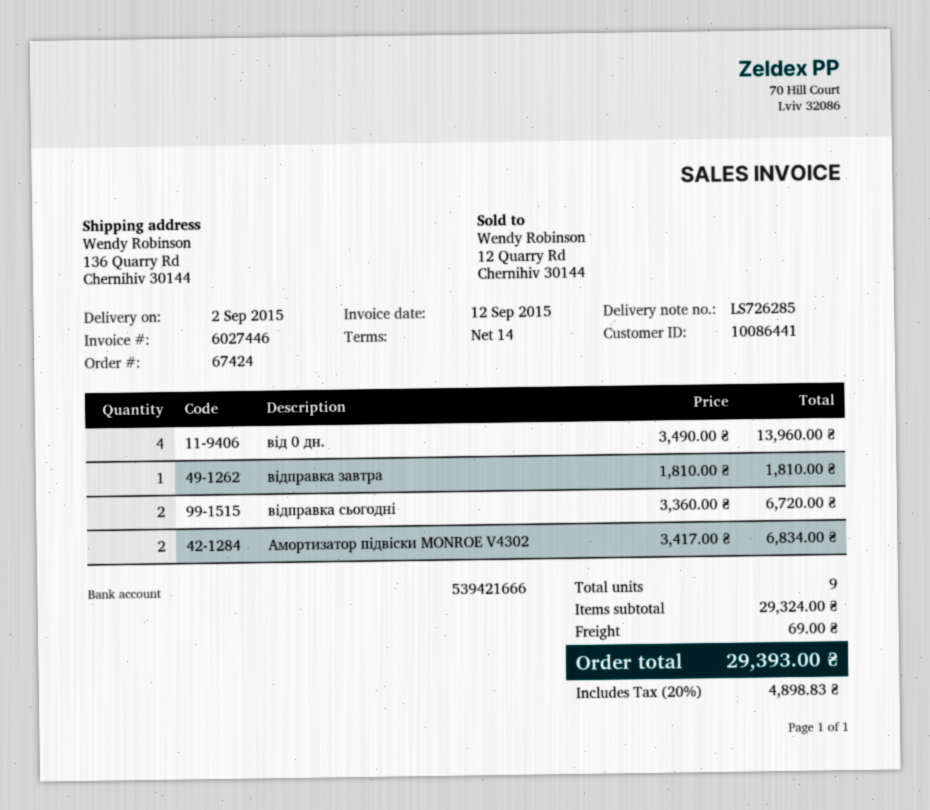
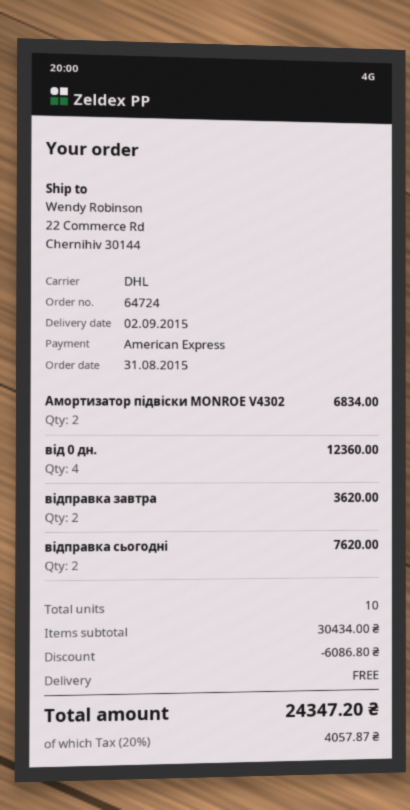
order number: 67424 -> 64724
ship to: 136 Quarry Rd, Chernihiv 30144 -> 22 Commerce Rd, Chernihiv 30144
від 0 дн.: 4 for 13960.00 -> 4 for 12360.00
відправка завтра: 1 for 1810.00 -> 2 for 3620.00
відправка сьогодні: 2 for 6720.00 -> 2 for 7620.00
total quantity: 9 -> 10
subtotal: 29324.00 -> 30434.00
discount: none -> 6086.80
shipping: 69.00 -> 0.00
tax: 20% = 4898.83 -> 20% = 4057.87
total: 29393.00 -> 24347.20

